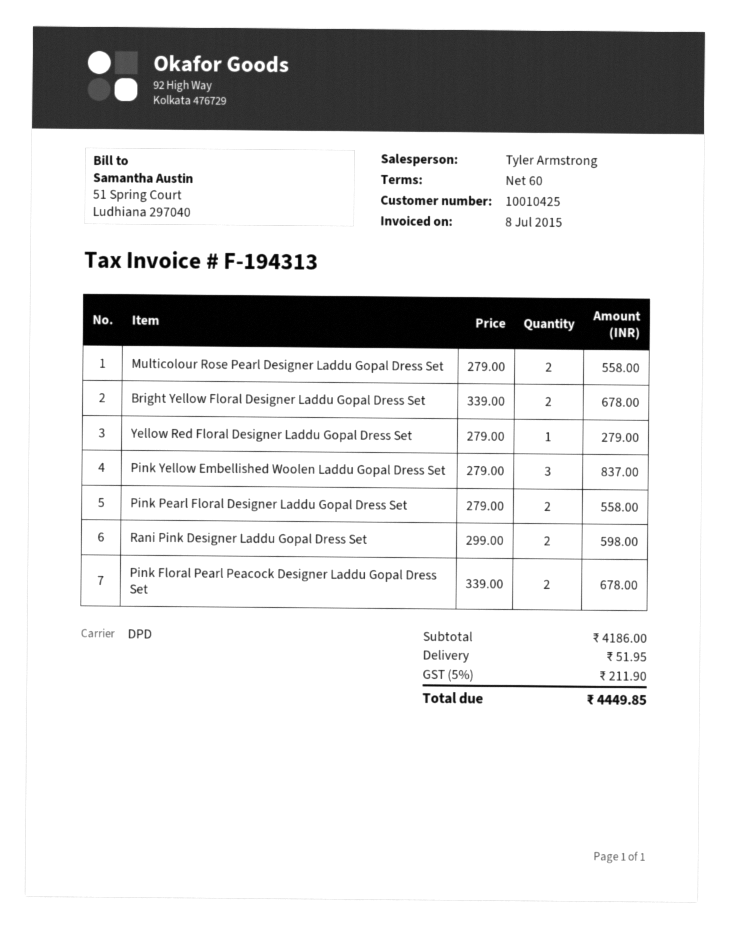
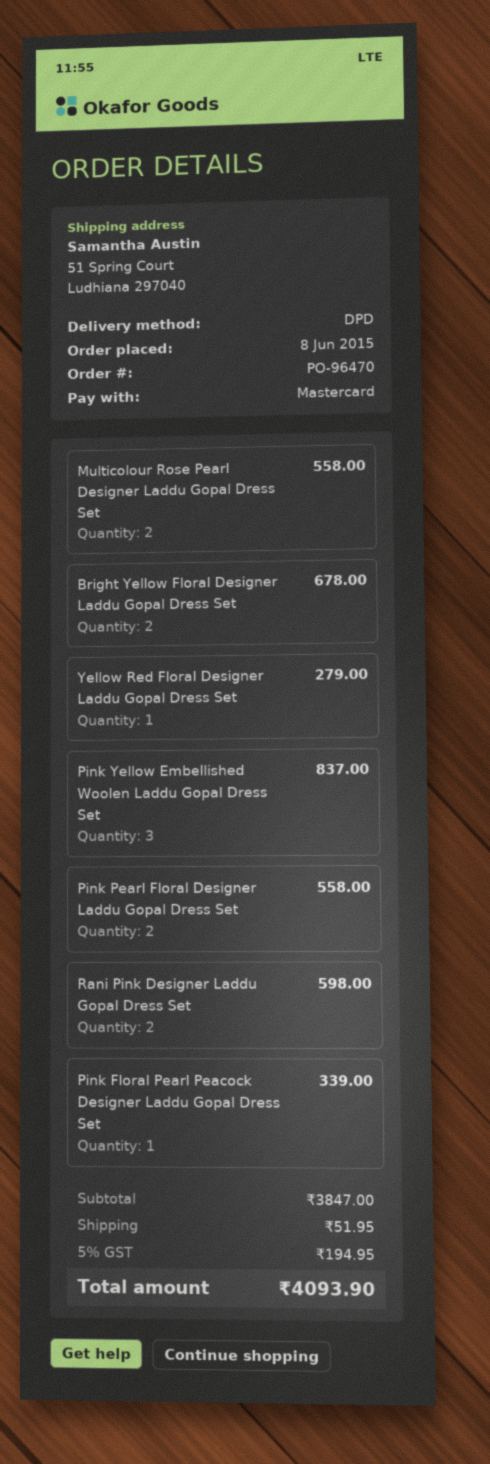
Pink Floral Pearl Peacock Designer Laddu Gopal Dress Set: 2 for 678.00 -> 1 for 339.00
subtotal: 4186.00 -> 3847.00
tax: 5% = 211.90 -> 5% = 194.95
total: 4449.85 -> 4093.90

